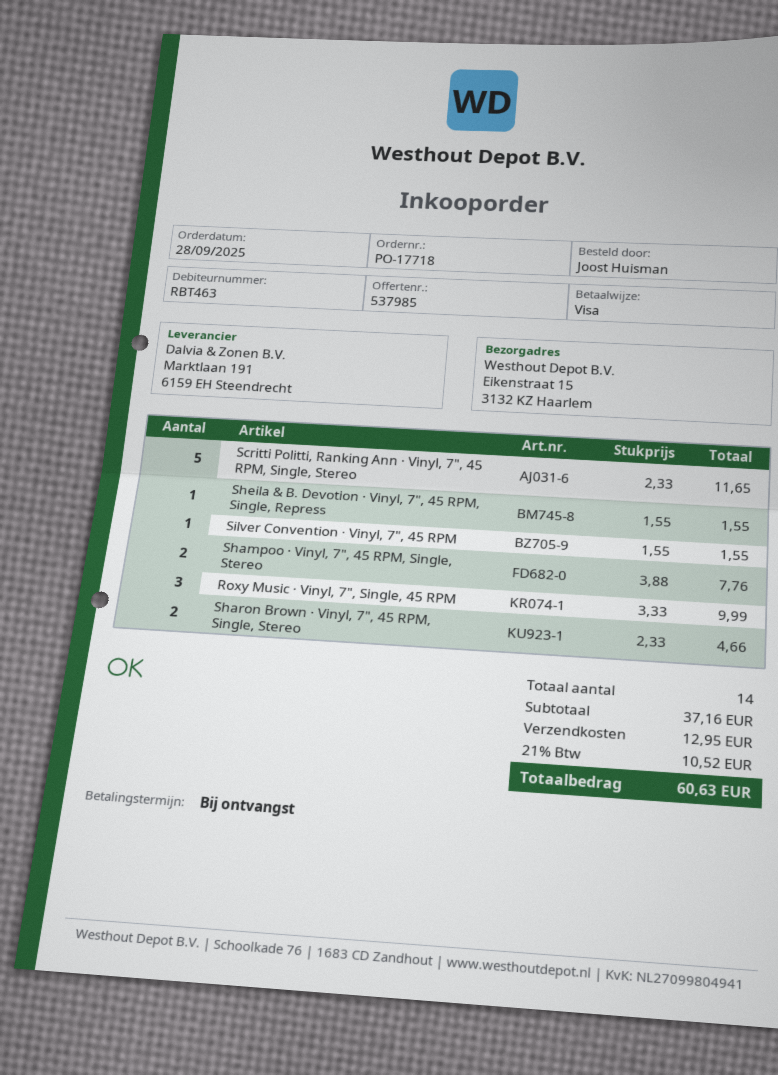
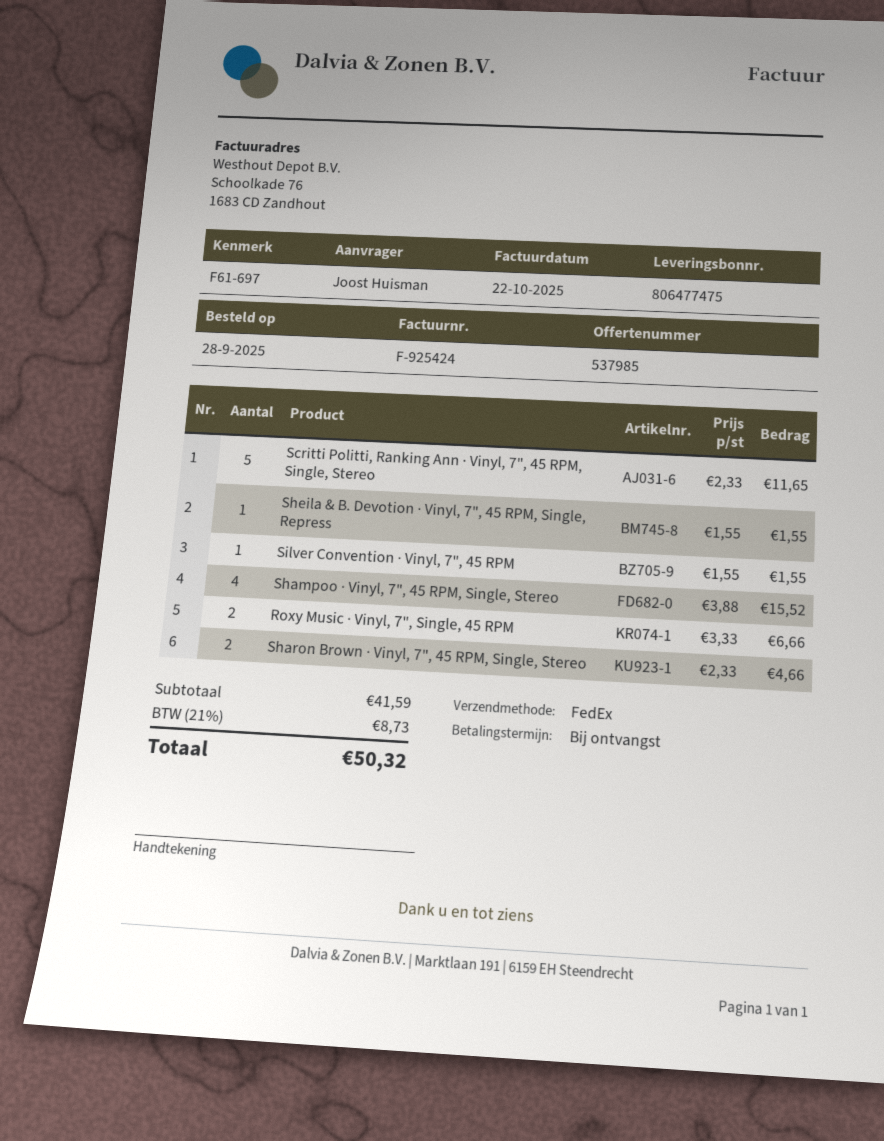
Shampoo · Vinyl, 7", 45 RPM, Single, Stereo: 2 x 3.88 = 7.76 -> 4 x 3.88 = 15.52
Roxy Music · Vinyl, 7", Single, 45 RPM: 3 x 3.33 = 9.99 -> 2 x 3.33 = 6.66
subtotal: 37.16 -> 41.59
shipping: 12.95 -> none
tax: 21% = 10.52 -> 21% = 8.73
total: 60.63 -> 50.32

